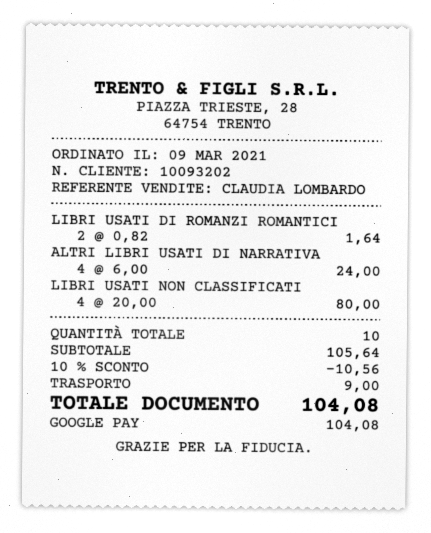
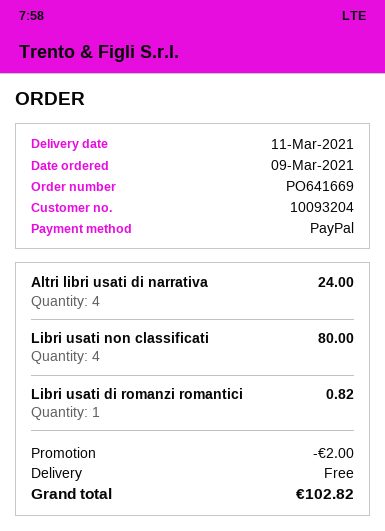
customer number: 10093202 -> 10093204
payment method: Google Pay -> PayPal
LIBRI USATI DI ROMANZI ROMANTICI: 2 for 1.64 -> 1 for 0.82
discount: 10.56 -> 2.00
shipping: 9.00 -> 0.00
total: 104.08 -> 102.82

